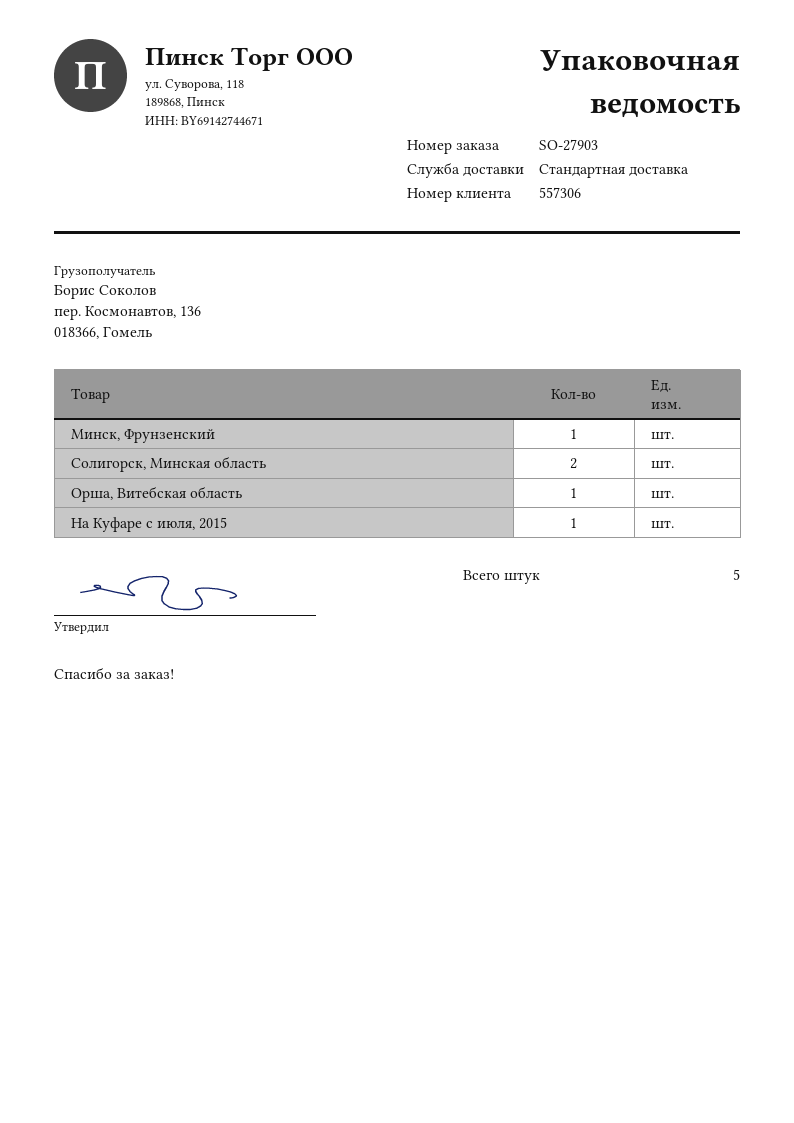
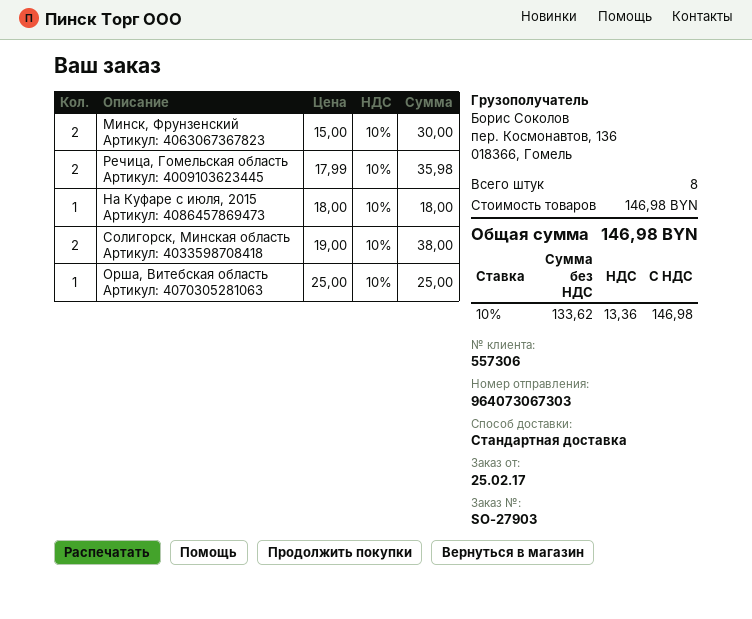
Минск, Фрунзенский: 1 -> 2
Речица, Гомельская область: none -> 2
total quantity: 5 -> 8

